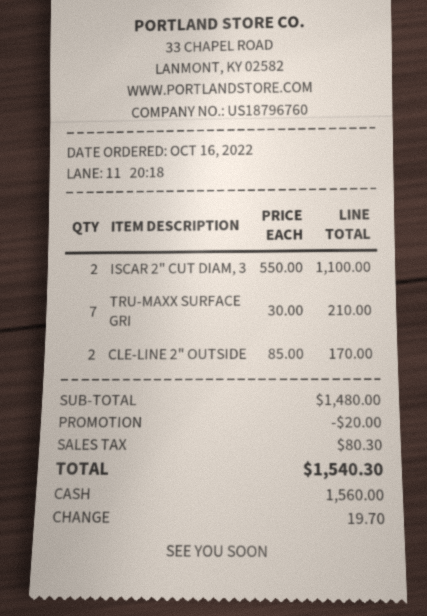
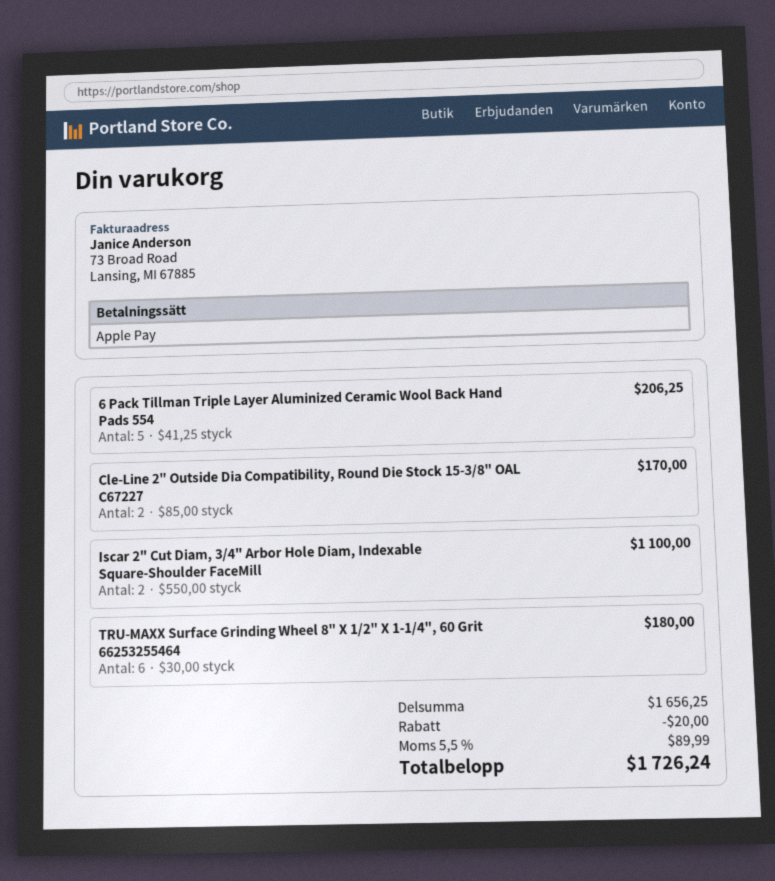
payment method: cash -> Apple Pay
TRU-MAXX SURFACE GRI: 7 x 30.00 = 210.00 -> 6 x 30.00 = 180.00
6 Pack Tillman Triple Layer Aluminized Ceramic Wool Back Hand Pads 554: none -> 5 x 41.25 = 206.25
subtotal: 1480.00 -> 1656.25
tax: 80.30 -> 89.99
total: 1540.30 -> 1726.24

